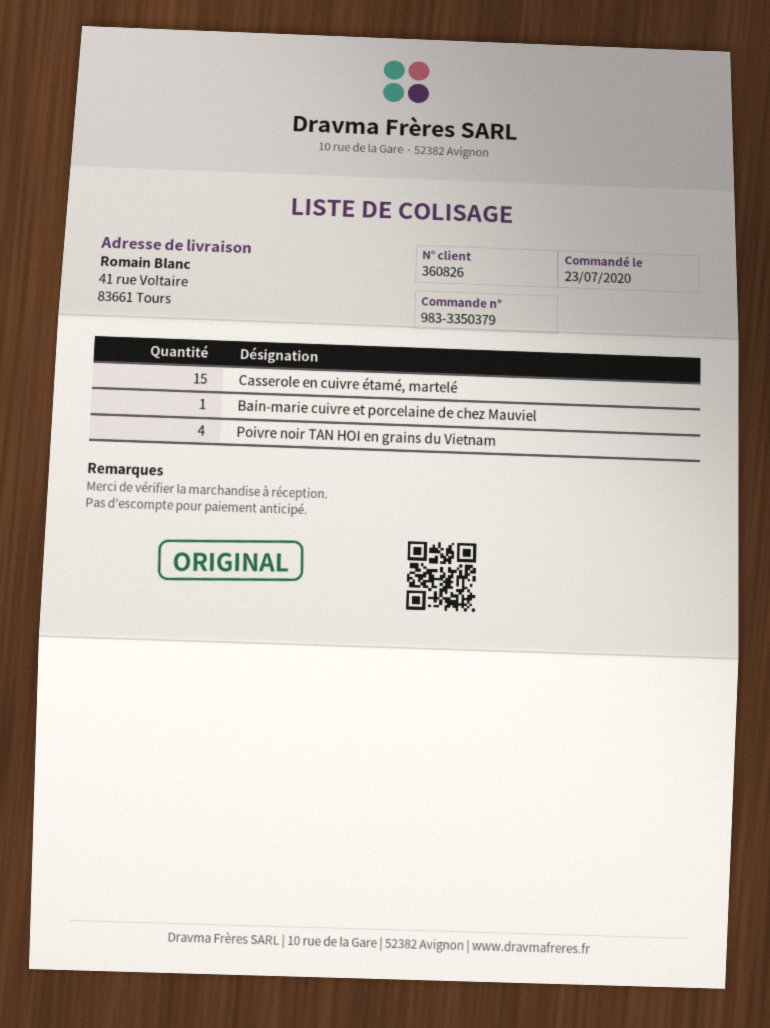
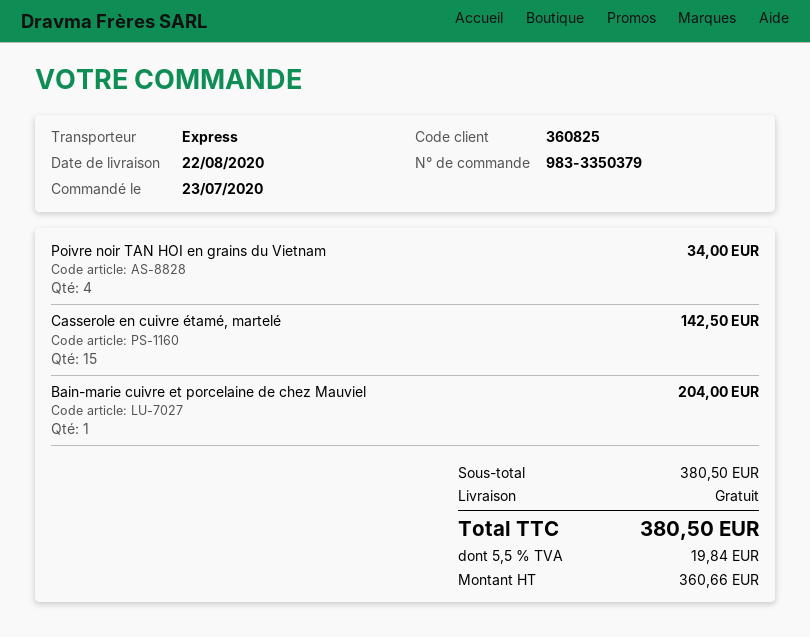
customer number: 360826 -> 360825

